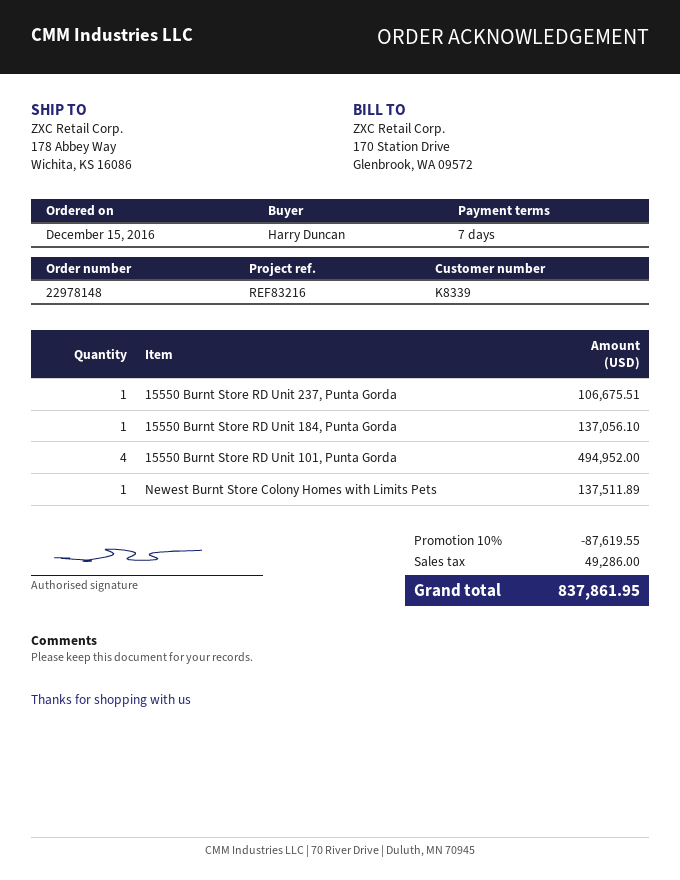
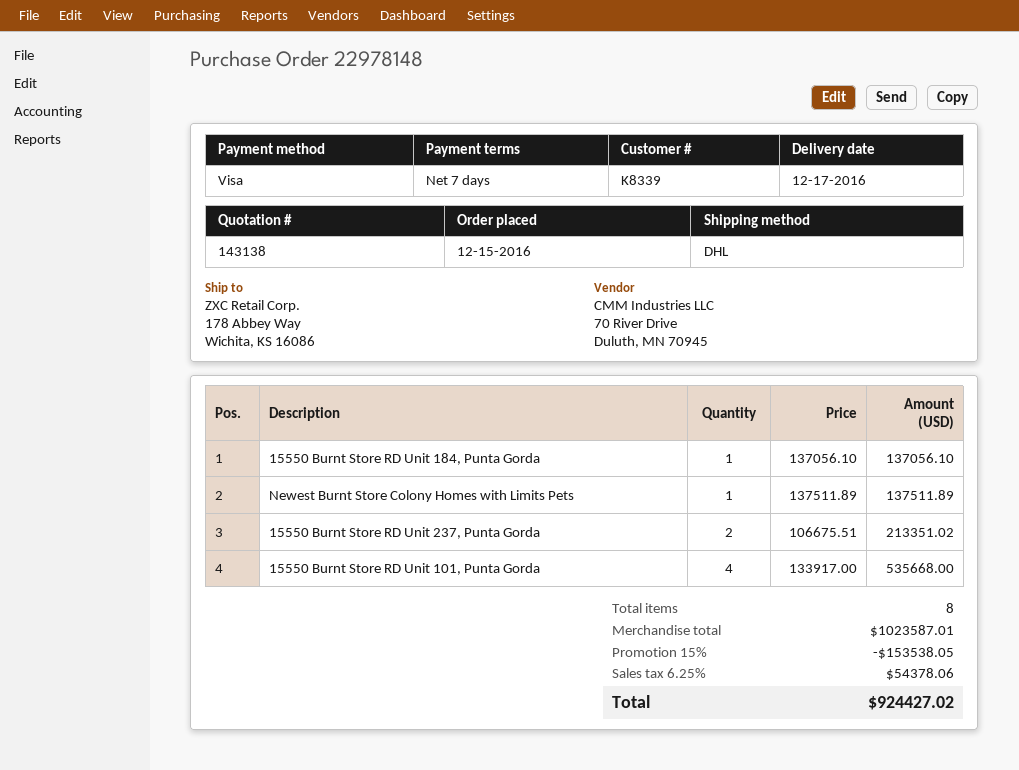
15550 Burnt Store RD Unit 237, Punta Gorda: 1 for 106675.51 -> 2 for 213351.02
15550 Burnt Store RD Unit 101, Punta Gorda: 4 for 494952.00 -> 4 for 535668.00
discount: 10% = 87619.55 -> 15% = 153538.05
tax: 49286.00 -> 54378.06
total: 837861.95 -> 924427.02

